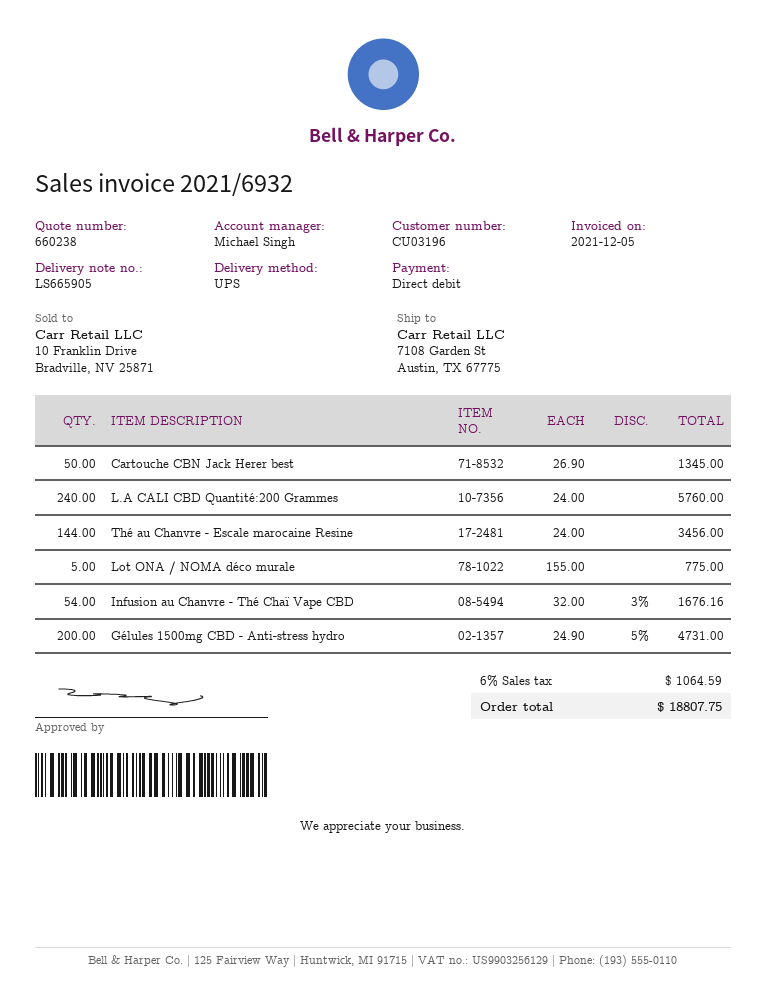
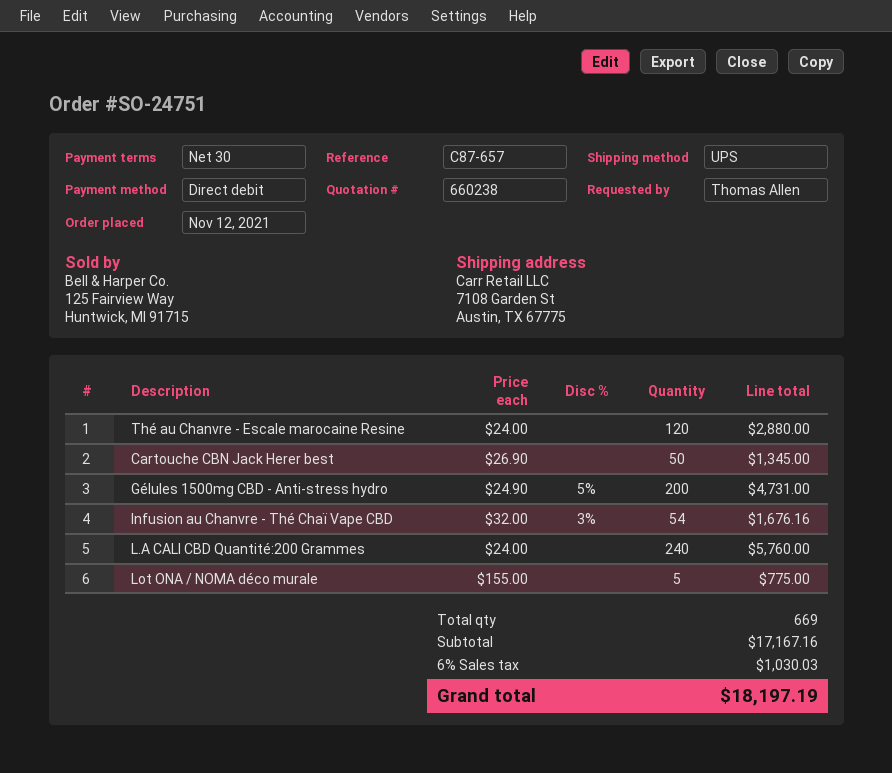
Thé au Chanvre - Escale marocaine Resine: 144 x 24.00 = 3456.00 -> 120 x 24.00 = 2880.00
tax: 6% = 1064.59 -> 6% = 1030.03
total: 18807.75 -> 18197.19

